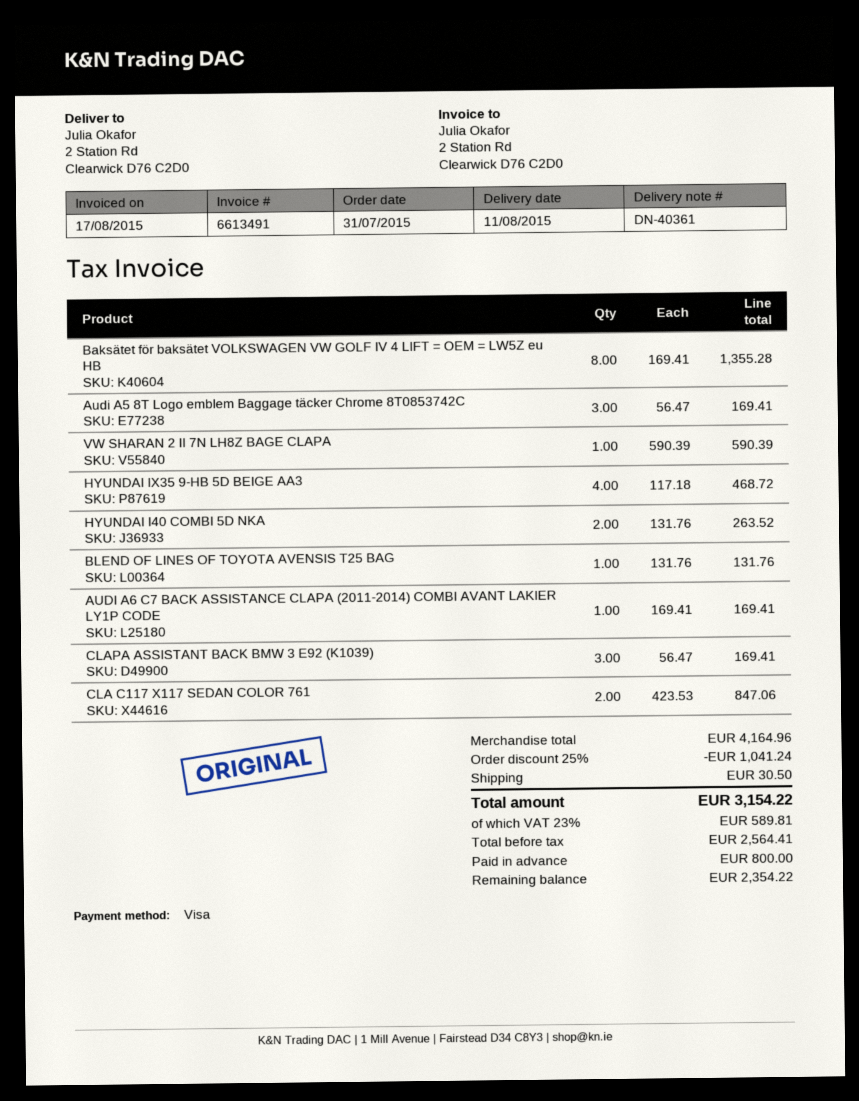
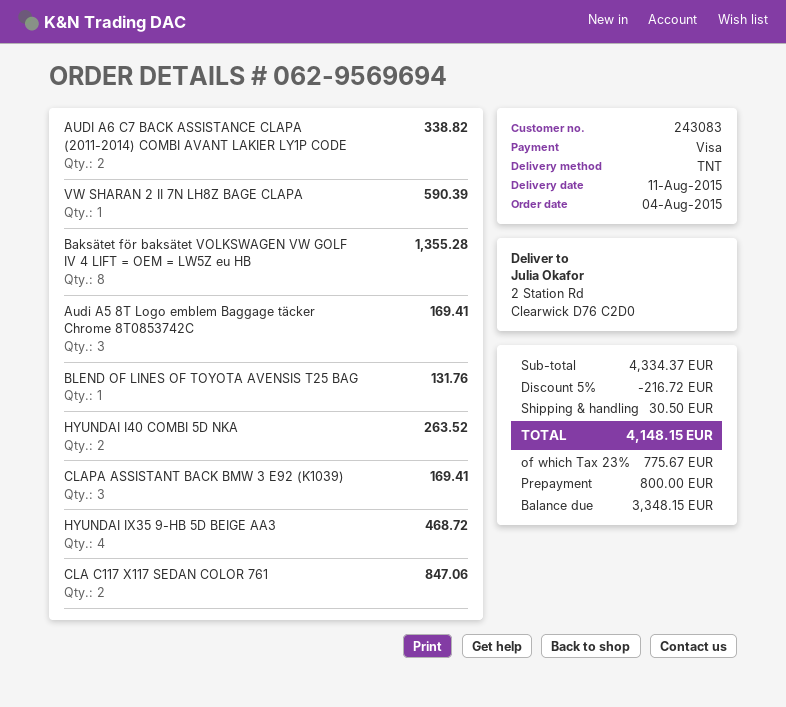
order date: 2015-07-31 -> 2015-08-04
AUDI A6 C7 BACK ASSISTANCE CLAPA (2011-2014) COMBI AVANT LAKIER LY1P CODE: 1 for 169.41 -> 2 for 338.82
subtotal: 4164.96 -> 4334.37
discount: 25% = 1041.24 -> 5% = 216.72
tax: 23% = 589.81 -> 23% = 775.67
total: 3154.22 -> 4148.15
balance: 2354.22 -> 3348.15

